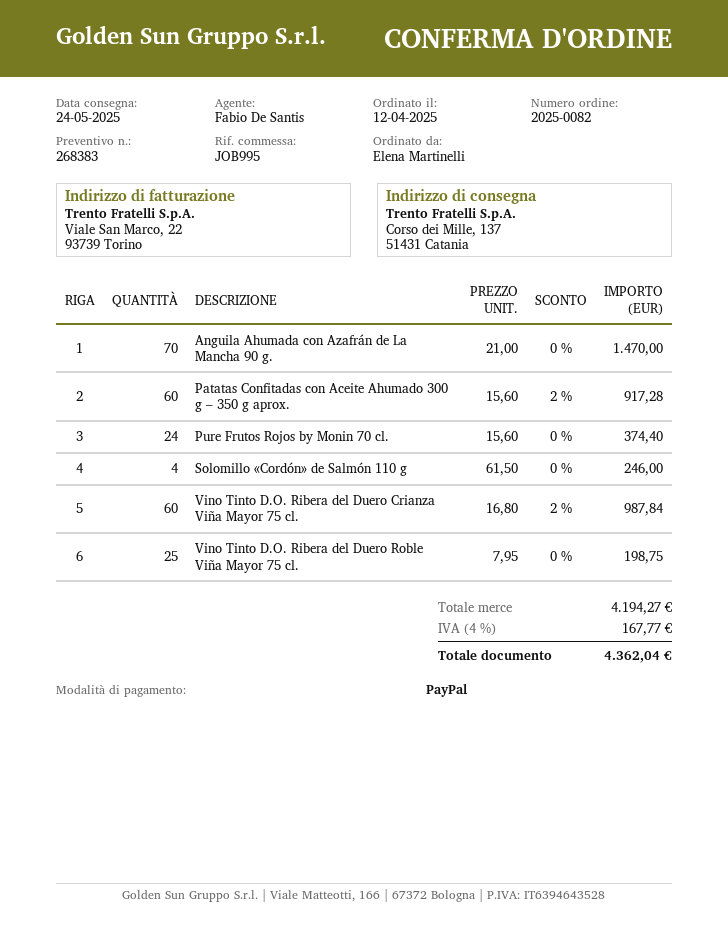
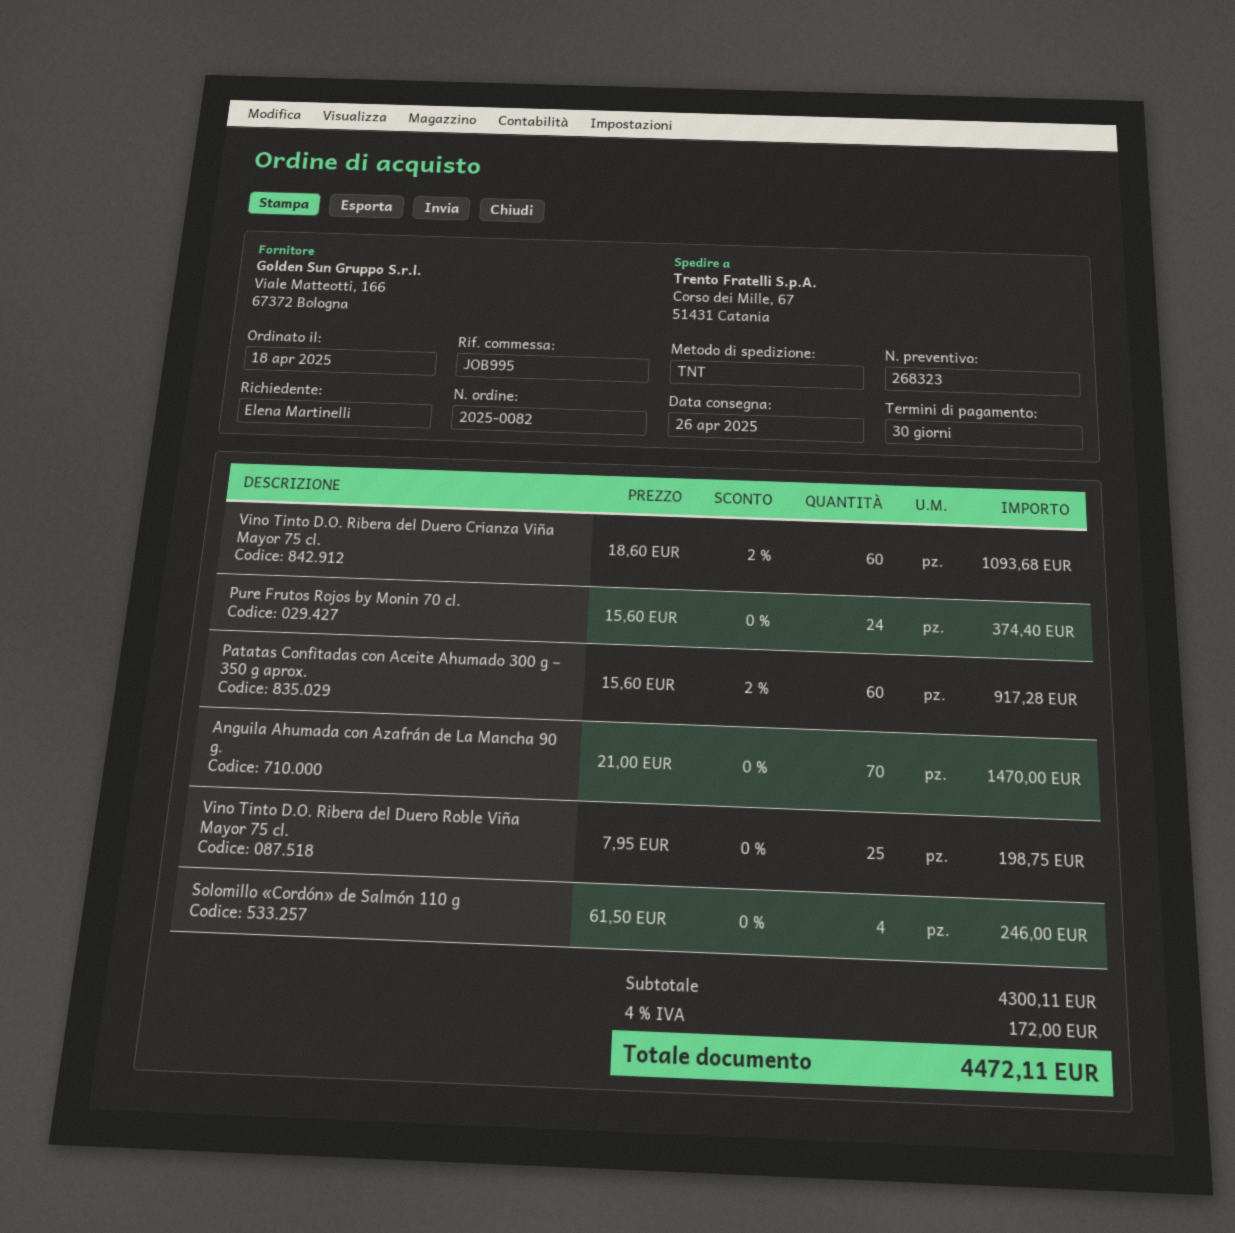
quote number: 268383 -> 268323
order date: 2025-04-12 -> 2025-04-18
delivery date: 2025-05-24 -> 2025-04-26
ship to: Corso dei Mille, 137, 51431 Catania -> Corso dei Mille, 67, 51431 Catania
Vino Tinto D.O. Ribera del Duero Crianza Viña Mayor 75 cl.: 60 x 16.80 - 2% = 987.84 -> 60 x 18.60 - 2% = 1093.68
subtotal: 4194.27 -> 4300.11
tax: 4% = 167.77 -> 4% = 172.00
total: 4362.04 -> 4472.11

